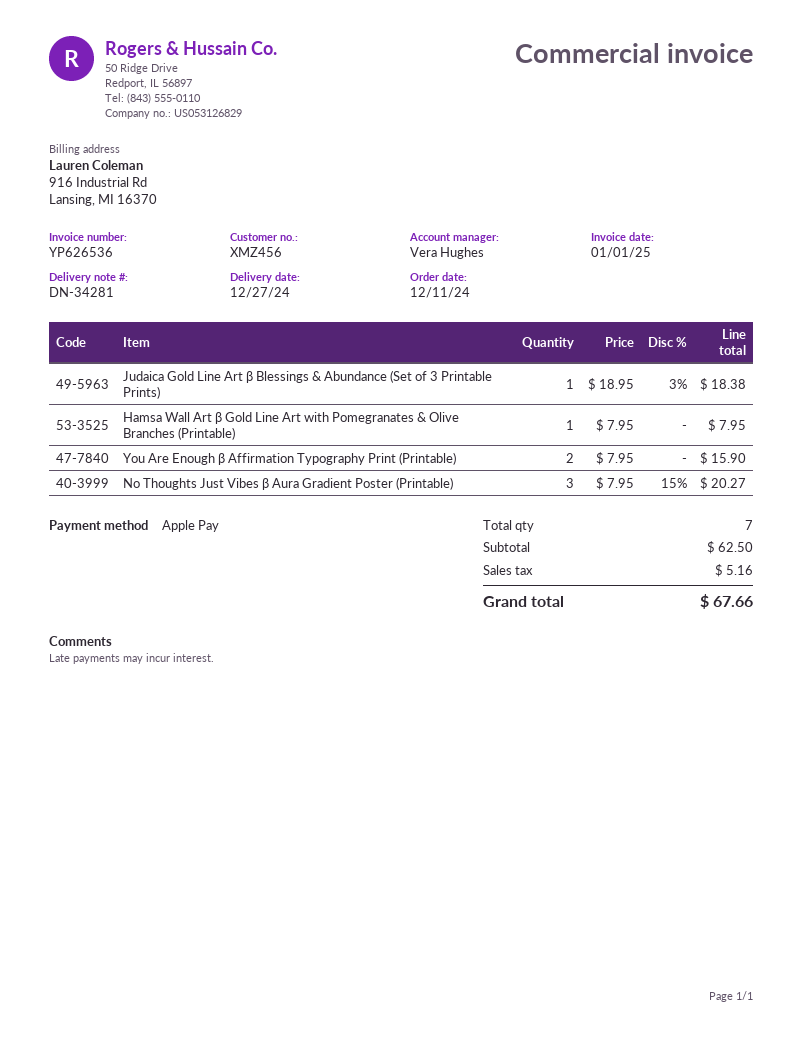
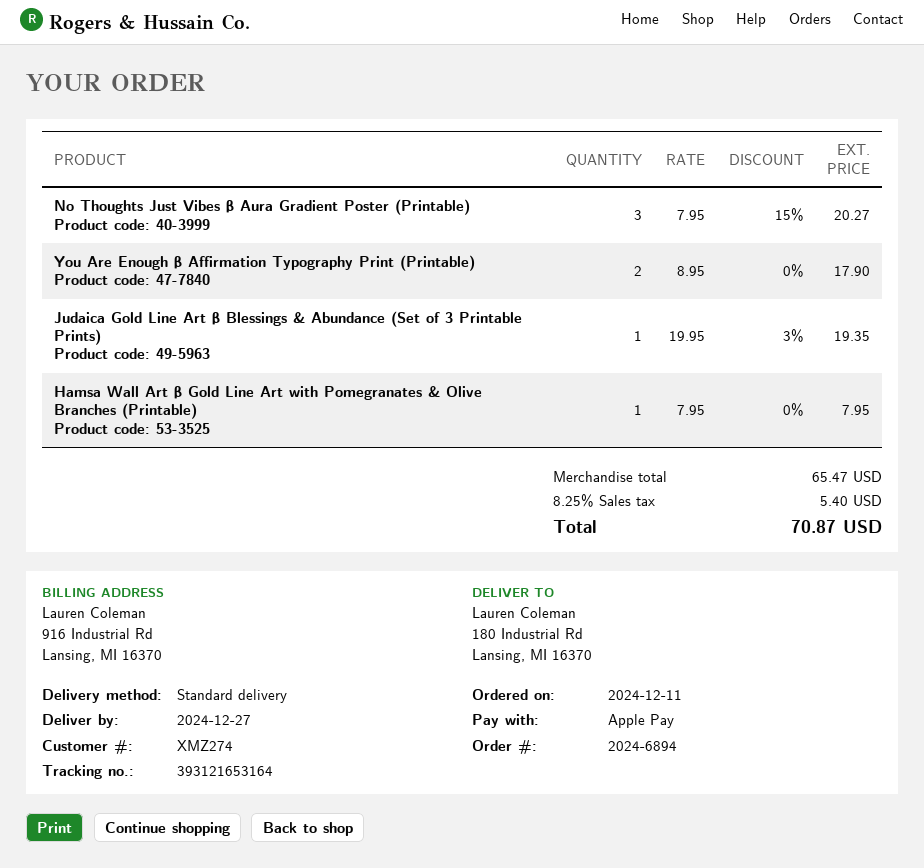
customer number: XMZ456 -> XMZ274
Judaica Gold Line Art β Blessings & Abundance (Set of 3 Printable Prints): 1 x 18.95 - 3% = 18.38 -> 1 x 19.95 - 3% = 19.35
You Are Enough β Affirmation Typography Print (Printable): 2 x 7.95 = 15.90 -> 2 x 8.95 = 17.90
subtotal: 62.50 -> 65.47
tax: 5.16 -> 5.40
total: 67.66 -> 70.87

